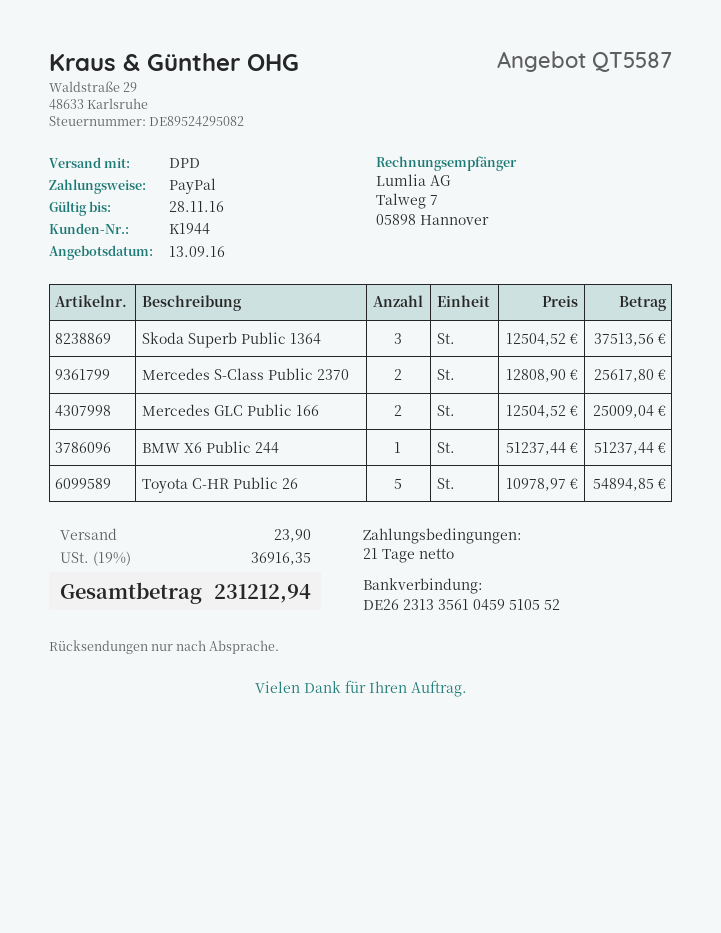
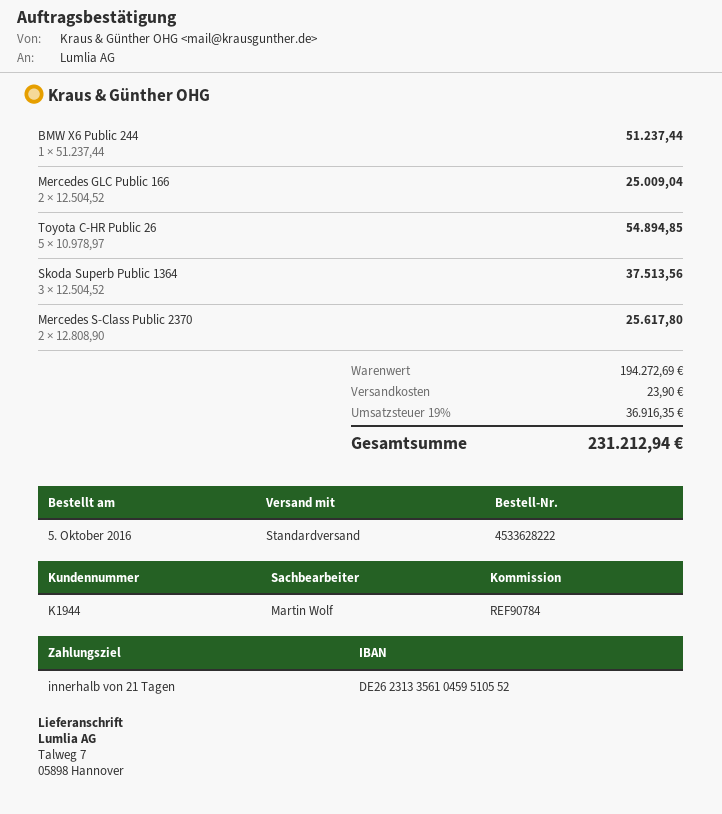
shipping method: DPD -> standard

